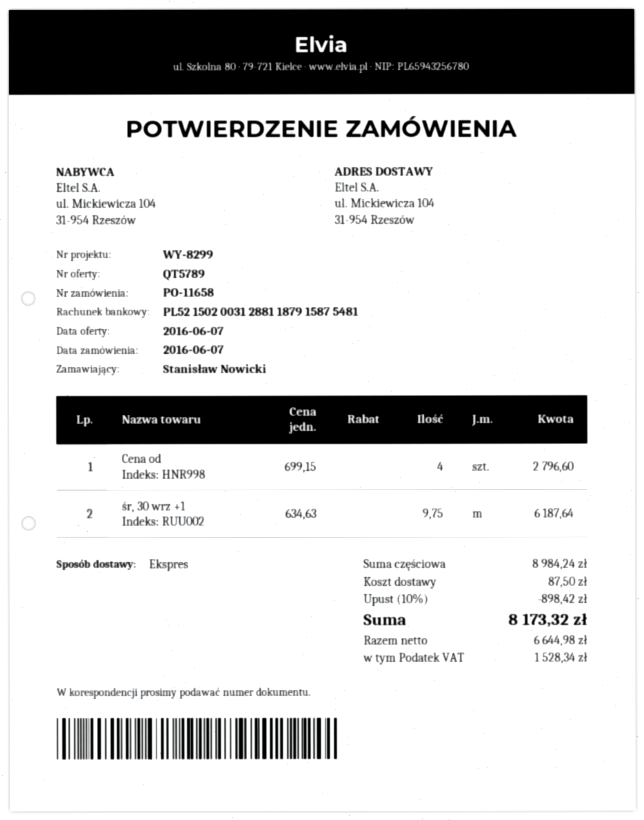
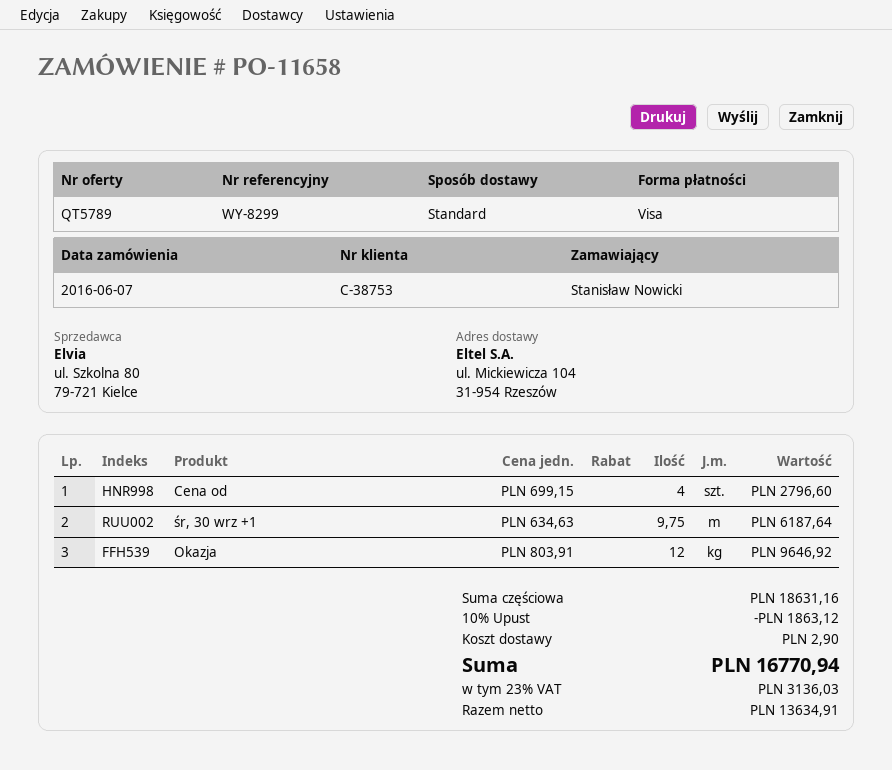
shipping method: express -> standard
Okazja: none -> 12 x 803.91 = 9646.92
subtotal: 8984.24 -> 18631.16
discount: 10% = 898.42 -> 10% = 1863.12
shipping: 87.50 -> 2.90
net: 6644.98 -> 13634.91
tax: 1528.34 -> 3136.03
total: 8173.32 -> 16770.94

